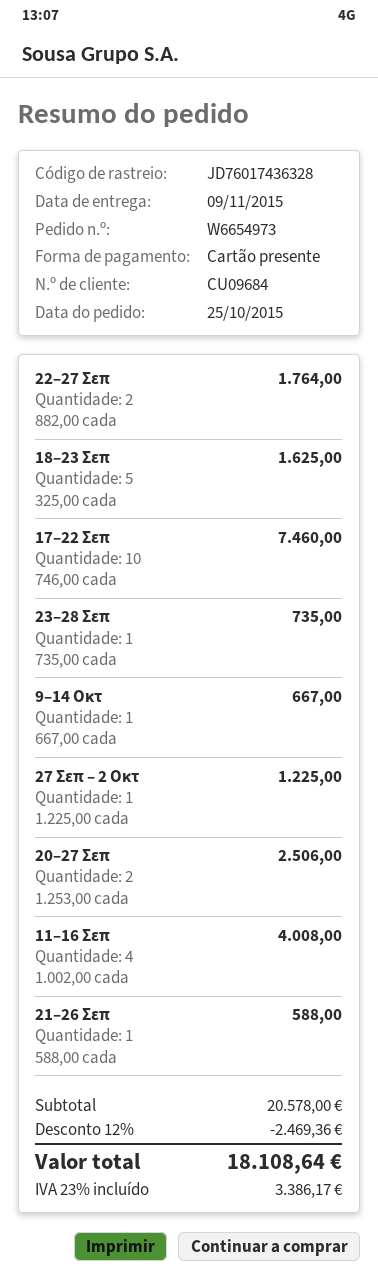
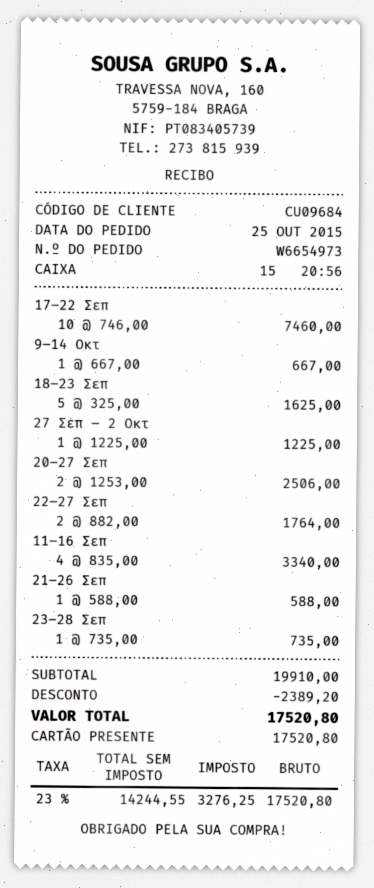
11–16 Σεπ: 4 x 1002.00 = 4008.00 -> 4 x 835.00 = 3340.00
subtotal: 20578.00 -> 19910.00
discount: 2469.36 -> 2389.20
tax: 23% = 3386.17 -> 23% = 3276.25
total: 18108.64 -> 17520.80

